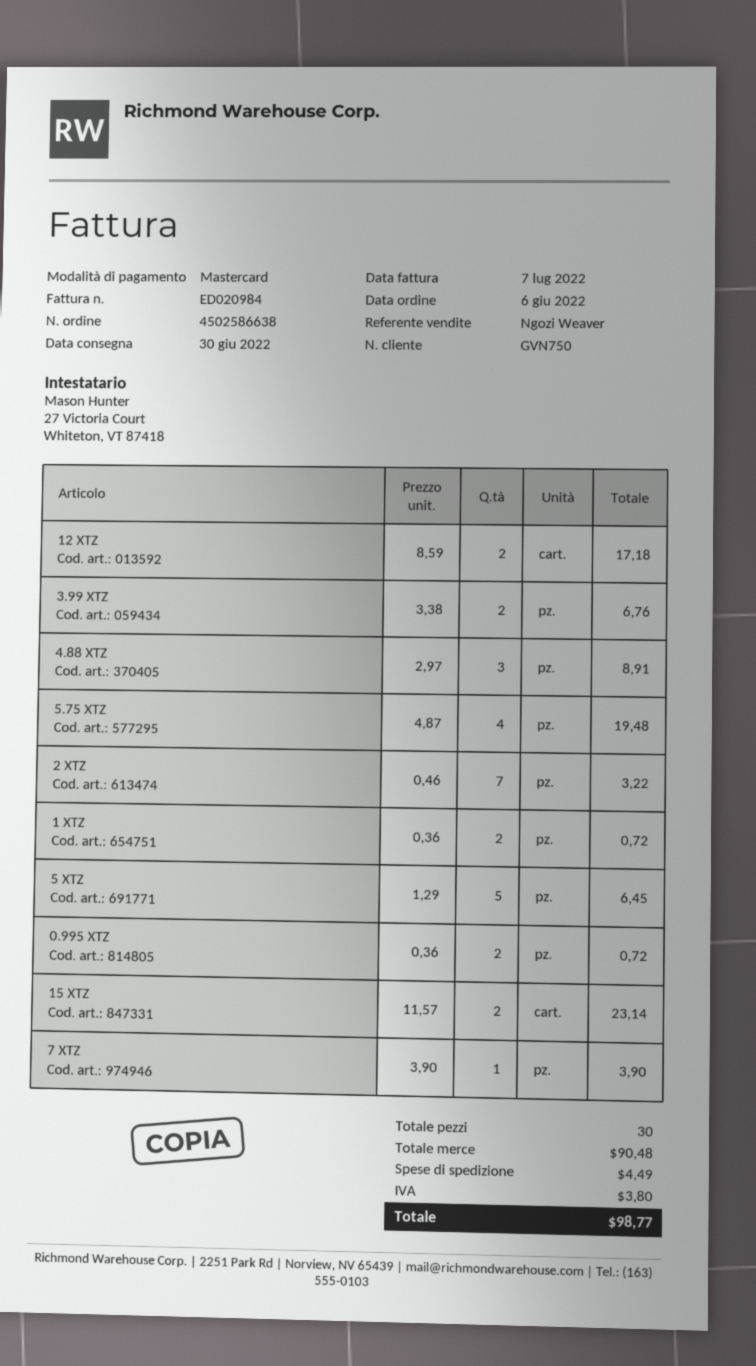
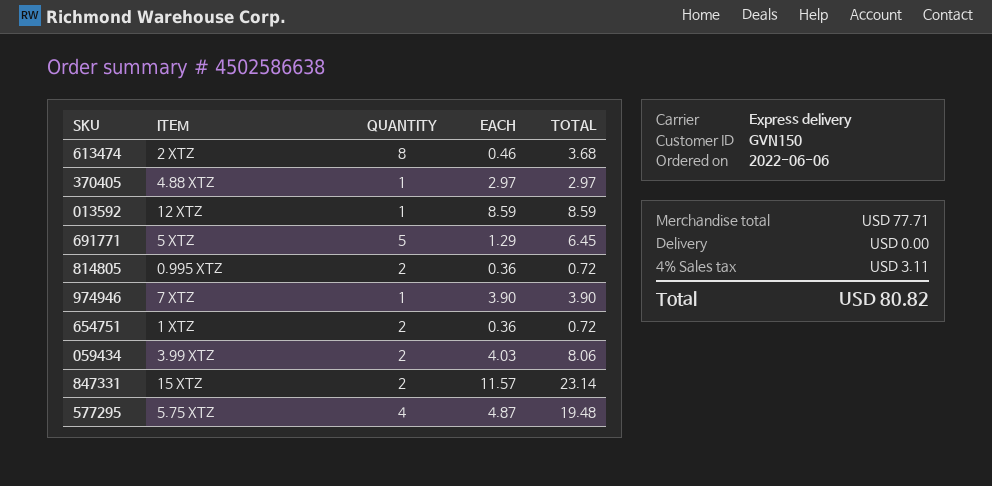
customer number: GVN750 -> GVN150
12 XTZ: 2 x 8.59 = 17.18 -> 1 x 8.59 = 8.59
3.99 XTZ: 2 x 3.38 = 6.76 -> 2 x 4.03 = 8.06
4.88 XTZ: 3 x 2.97 = 8.91 -> 1 x 2.97 = 2.97
2 XTZ: 7 x 0.46 = 3.22 -> 8 x 0.46 = 3.68
subtotal: 90.48 -> 77.71
shipping: 4.49 -> 0.00
tax: 3.80 -> 3.11
total: 98.77 -> 80.82

